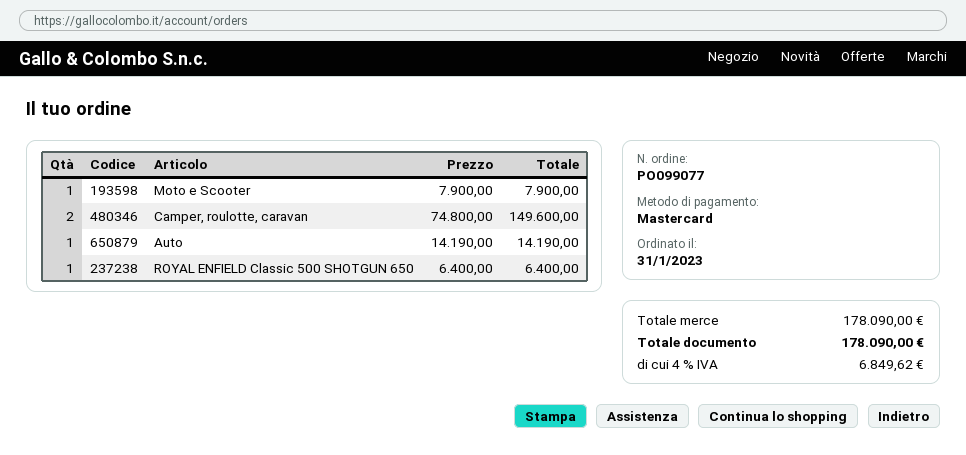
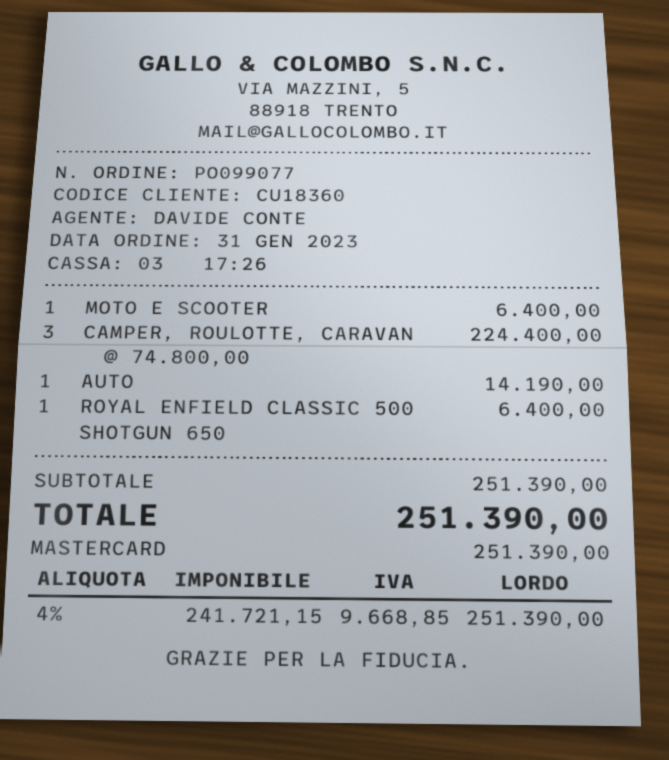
Moto e Scooter: 1 x 7900.00 = 7900.00 -> 1 x 6400.00 = 6400.00
Camper, roulotte, caravan: 2 x 74800.00 = 149600.00 -> 3 x 74800.00 = 224400.00
subtotal: 178090.00 -> 251390.00
tax: 4% = 6849.62 -> 4% = 9668.85
total: 178090.00 -> 251390.00

